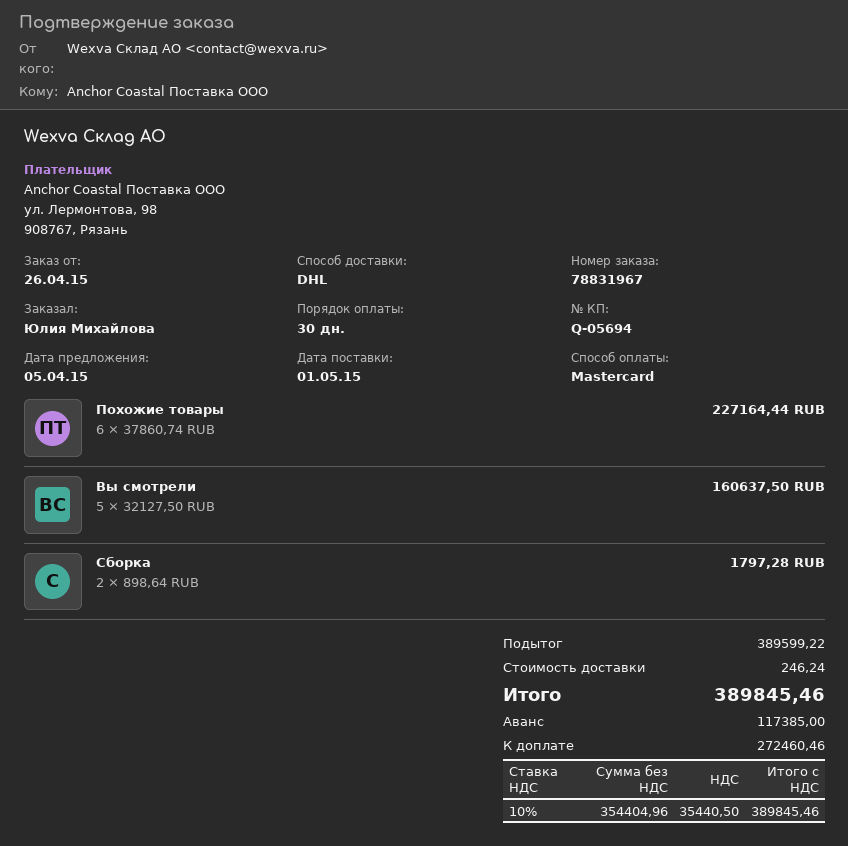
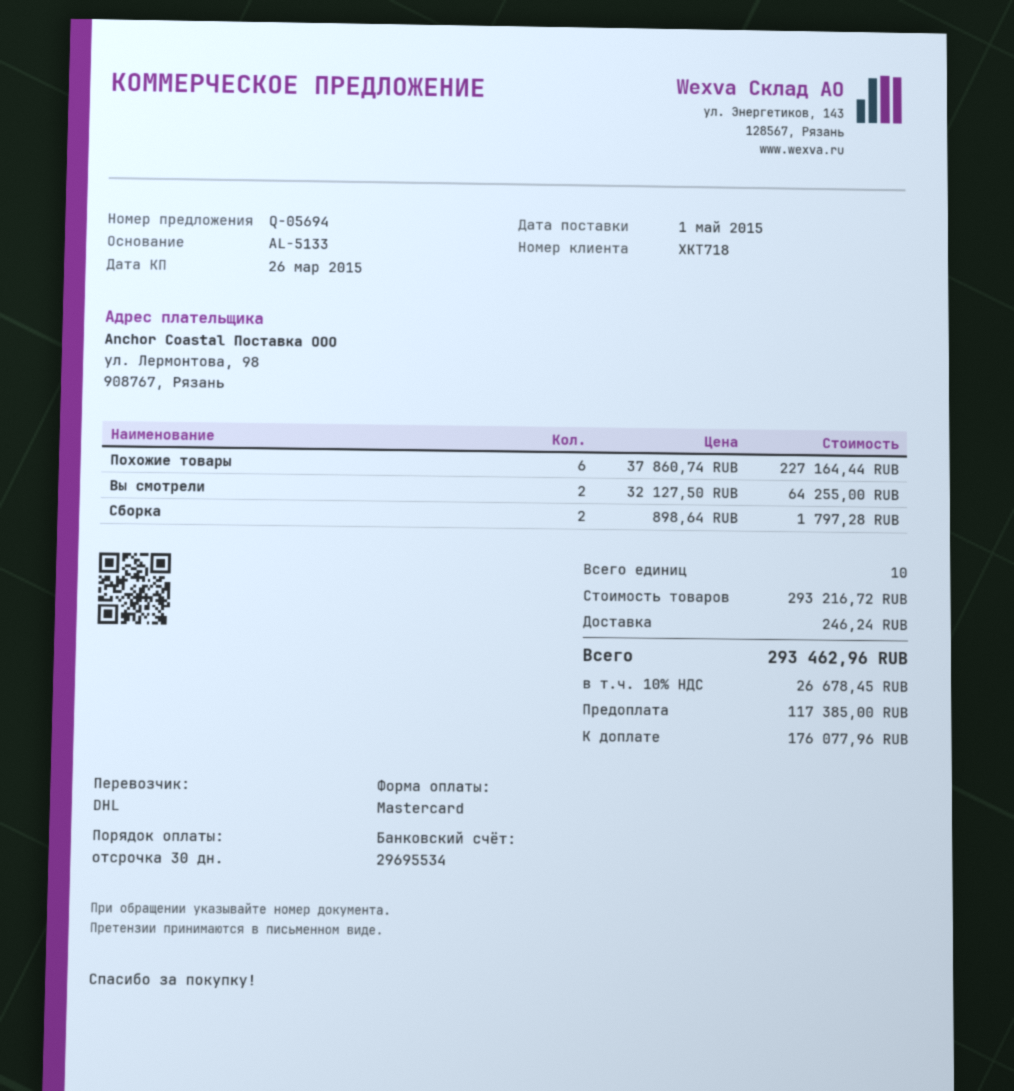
quote date: 2015-04-05 -> 2015-03-26
Вы смотрели: 5 x 32127.50 = 160637.50 -> 2 x 32127.50 = 64255.00
subtotal: 389599.22 -> 293216.72
tax: 10% = 35440.50 -> 10% = 26678.45
total: 389845.46 -> 293462.96
balance: 272460.46 -> 176077.96

